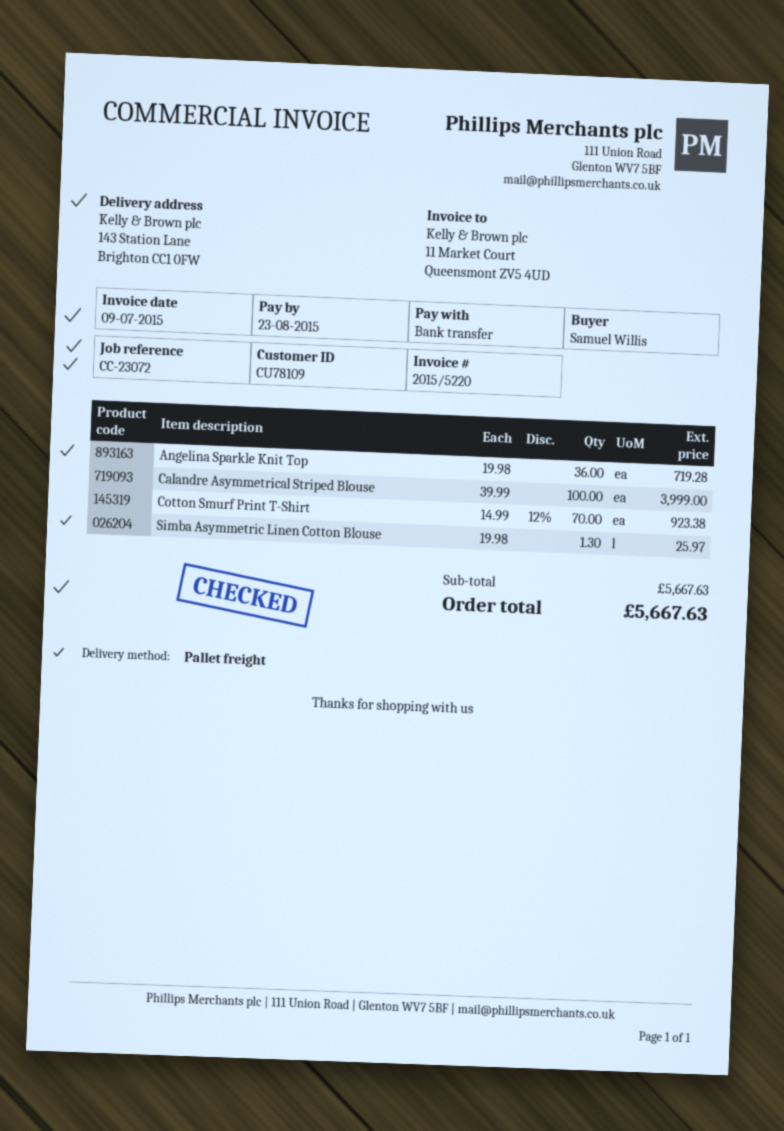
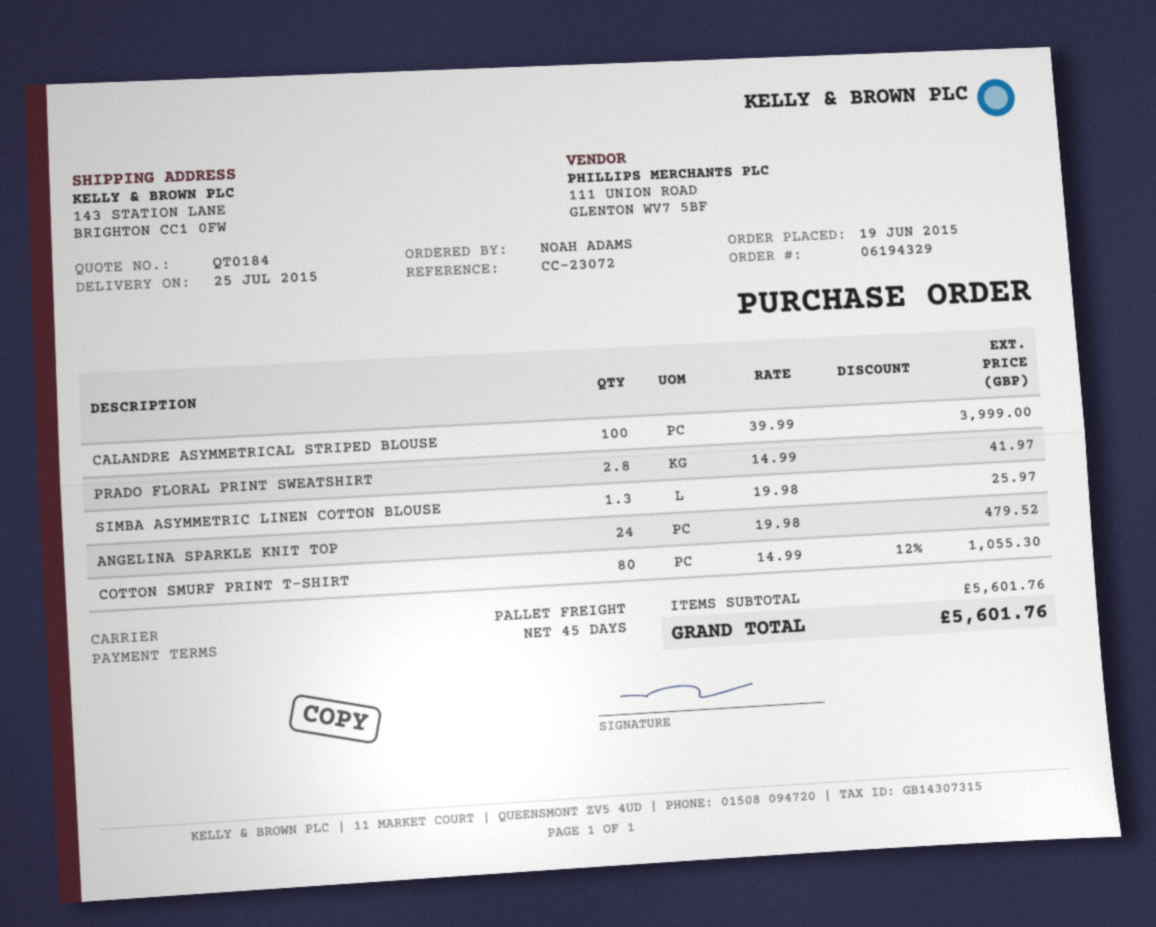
ordered by: Samuel Willis -> NOAH ADAMS
Angelina Sparkle Knit Top: 36 x 19.98 = 719.28 -> 24 x 19.98 = 479.52
Cotton Smurf Print T-Shirt: 70 x 14.99 - 12% = 923.38 -> 80 x 14.99 - 12% = 1055.30
PRADO FLORAL PRINT SWEATSHIRT: none -> 2.8 x 14.99 = 41.97
subtotal: 5667.63 -> 5601.76
total: 5667.63 -> 5601.76

